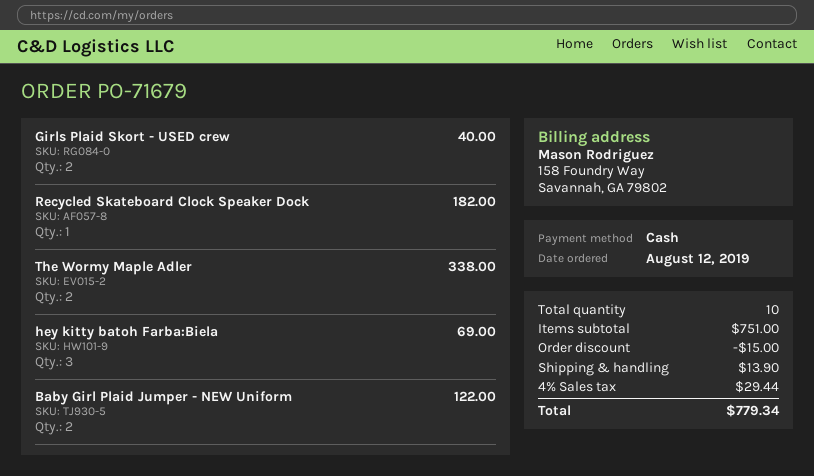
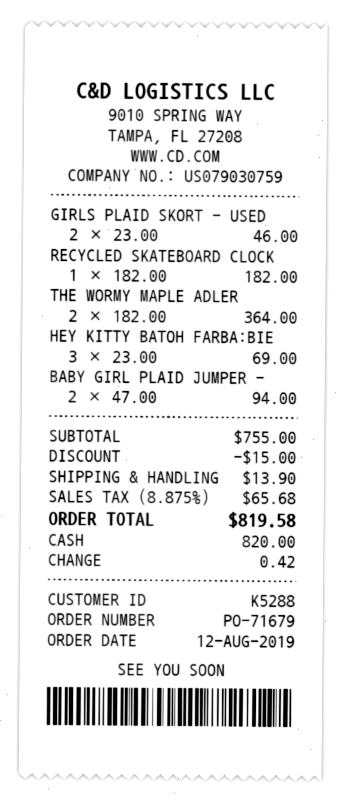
Girls Plaid Skort - USED crew: 2 for 40.00 -> 2 for 46.00
The Wormy Maple Adler: 2 for 338.00 -> 2 for 364.00
Baby Girl Plaid Jumper - NEW Uniform: 2 for 122.00 -> 2 for 94.00
subtotal: 751.00 -> 755.00
tax: 4% = 29.44 -> 8.875% = 65.68
total: 779.34 -> 819.58

